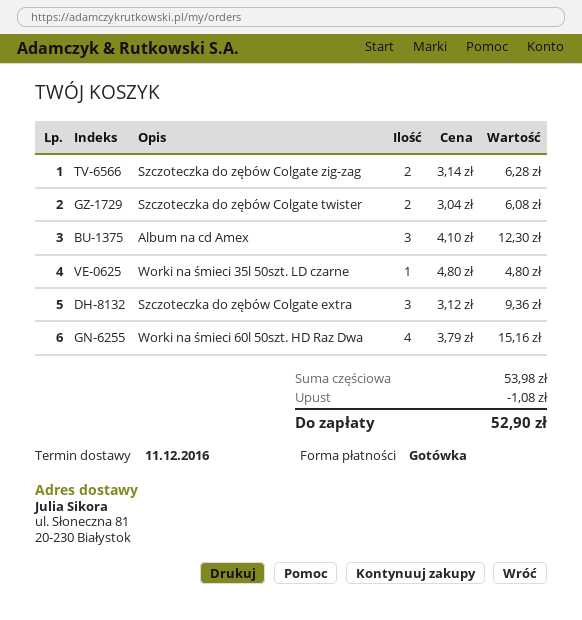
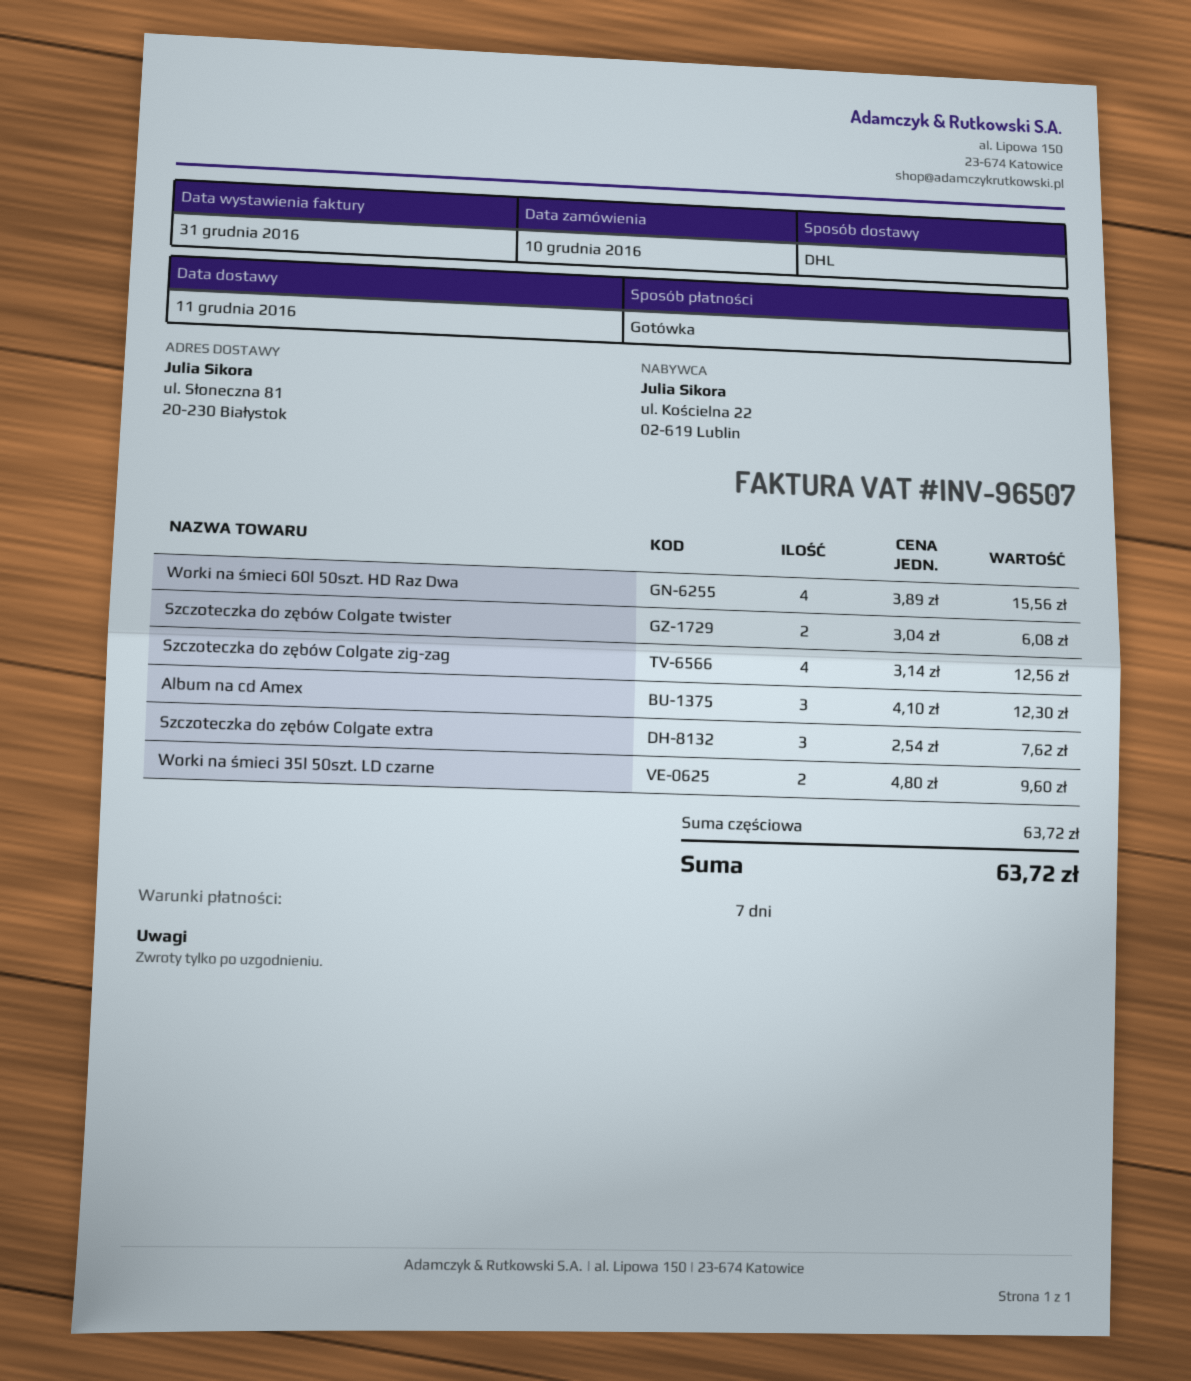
Szczoteczka do zębów Colgate zig-zag: 2 x 3.14 = 6.28 -> 4 x 3.14 = 12.56
Worki na śmieci 35l 50szt. LD czarne: 1 x 4.80 = 4.80 -> 2 x 4.80 = 9.60
Szczoteczka do zębów Colgate extra: 3 x 3.12 = 9.36 -> 3 x 2.54 = 7.62
Worki na śmieci 60l 50szt. HD Raz Dwa: 4 x 3.79 = 15.16 -> 4 x 3.89 = 15.56
subtotal: 53.98 -> 63.72
discount: 1.08 -> none
total: 52.90 -> 63.72

